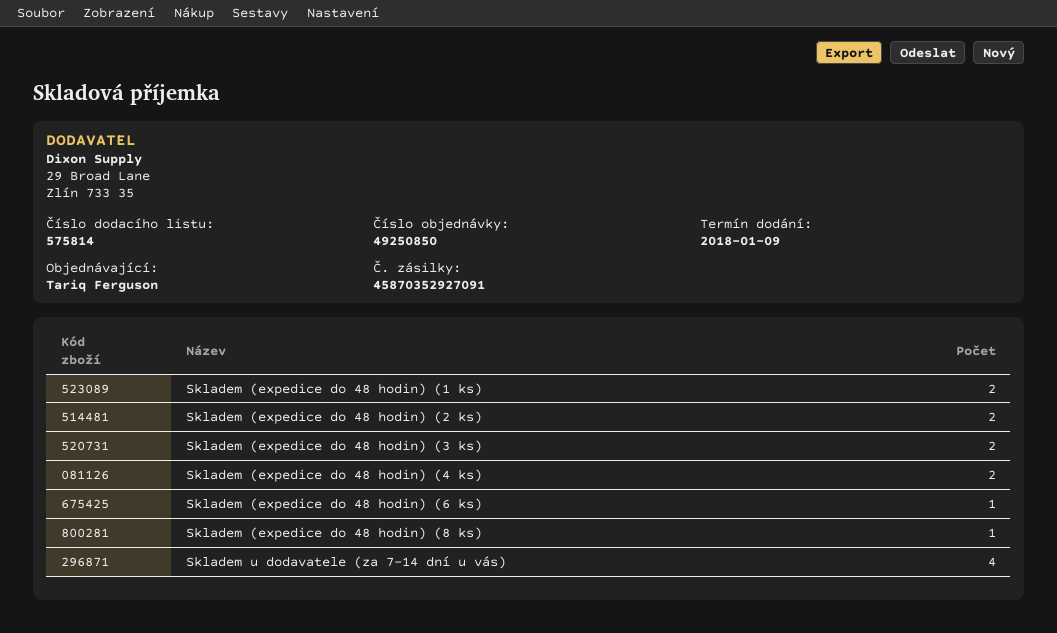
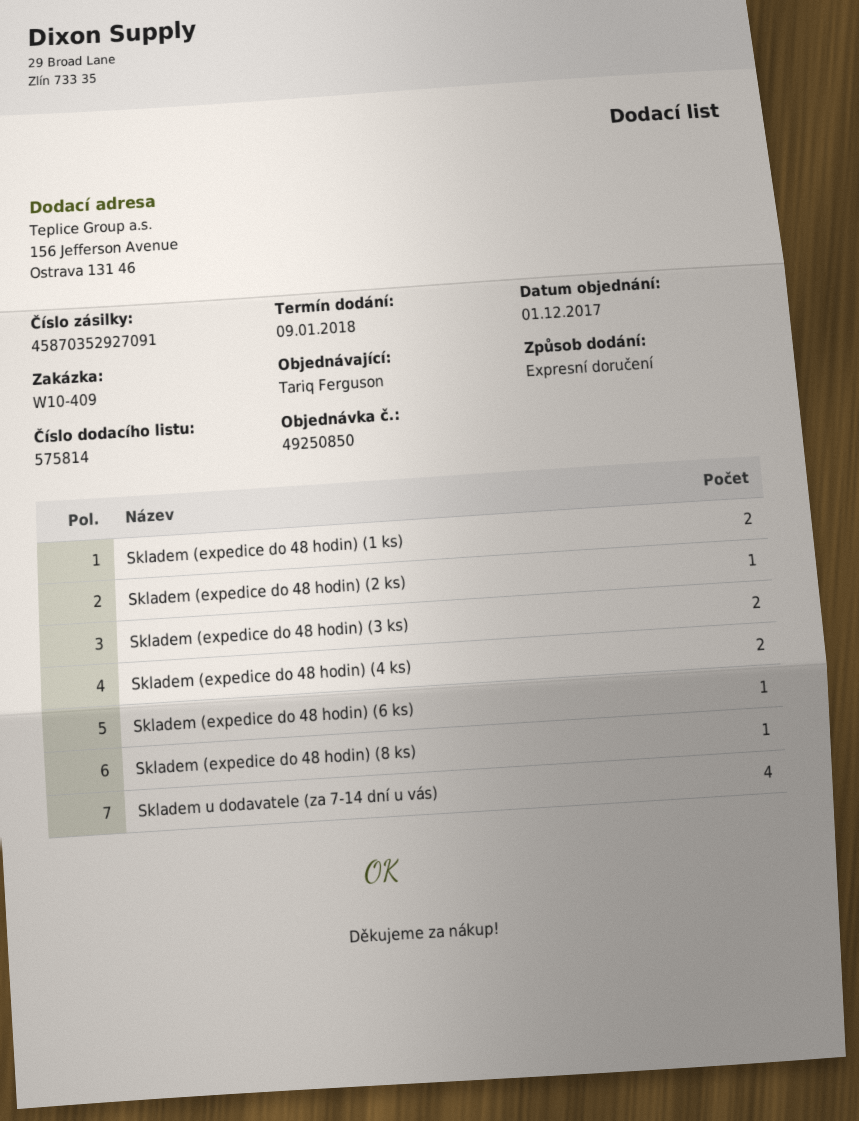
Skladem (expedice do 48 hodin) (2 ks): 2 -> 1

